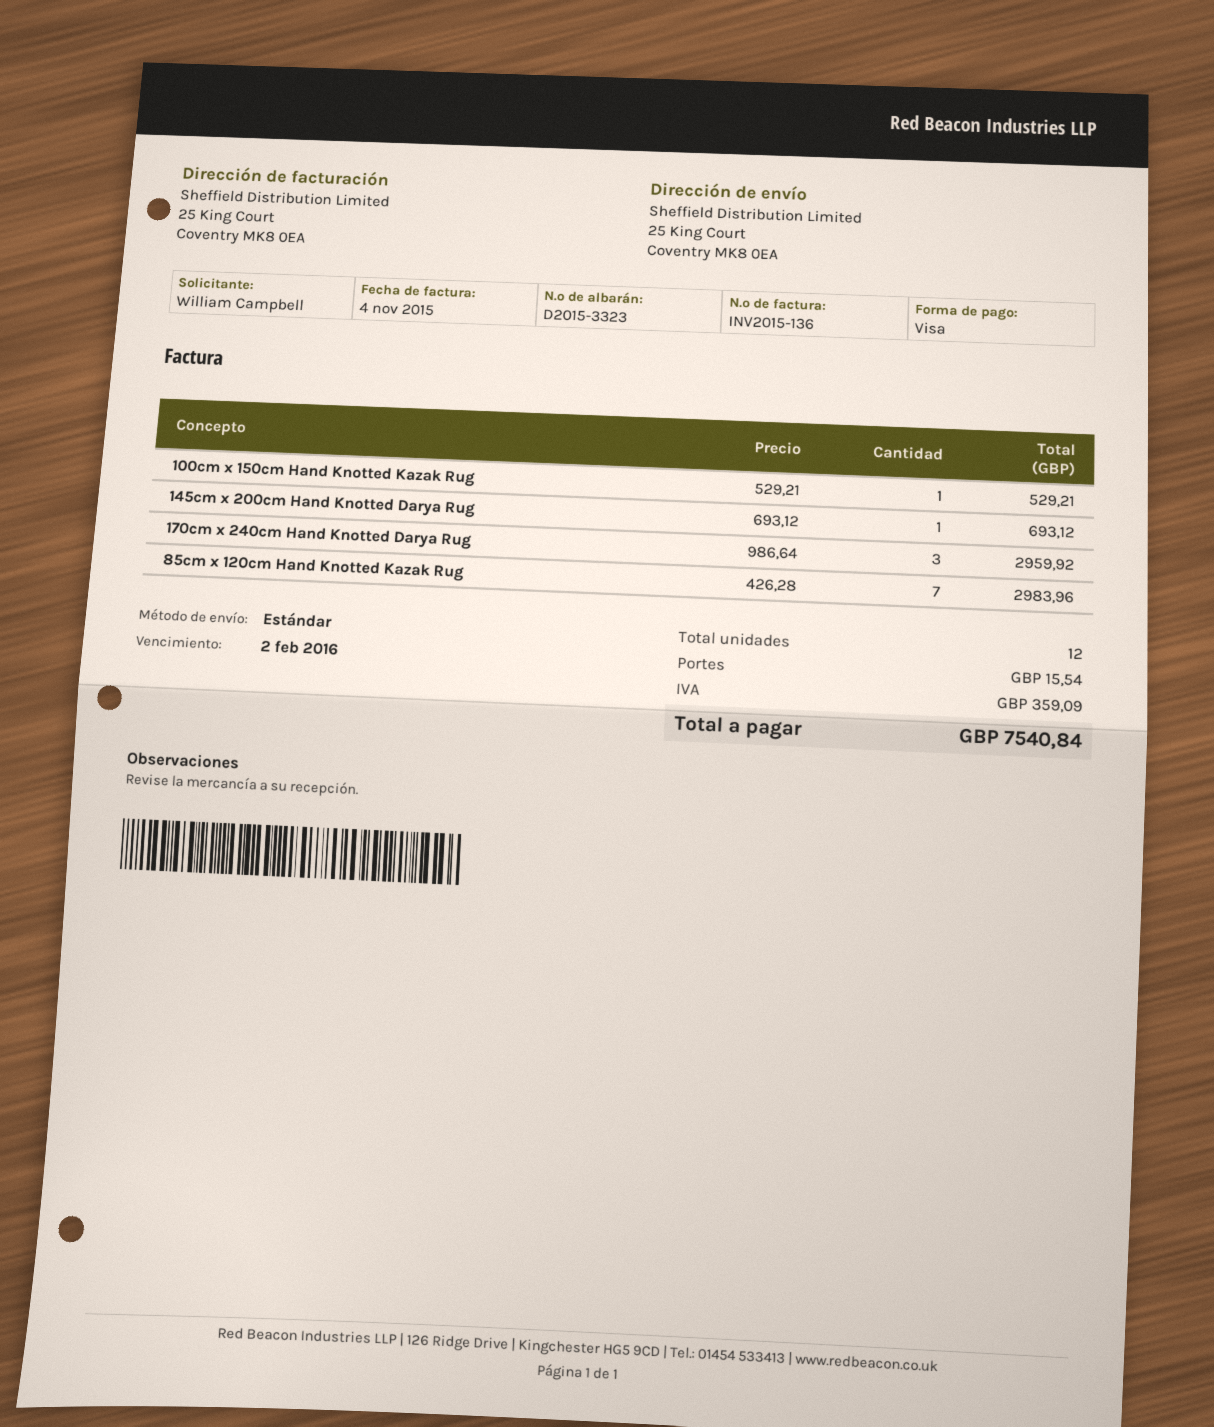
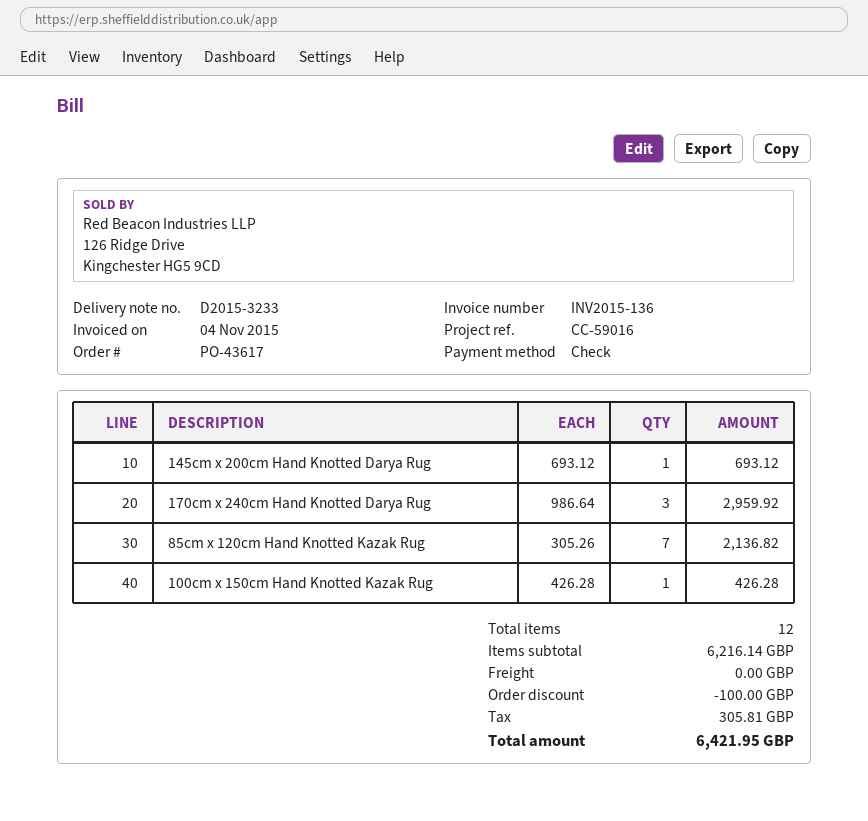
delivery note number: D2015-3323 -> D2015-3233
payment method: Visa -> cheque
100cm x 150cm Hand Knotted Kazak Rug: 1 x 529.21 = 529.21 -> 1 x 426.28 = 426.28
85cm x 120cm Hand Knotted Kazak Rug: 7 x 426.28 = 2983.96 -> 7 x 305.26 = 2136.82
discount: none -> 100.00
shipping: 15.54 -> 0.00
tax: 359.09 -> 305.81
total: 7540.84 -> 6421.95

